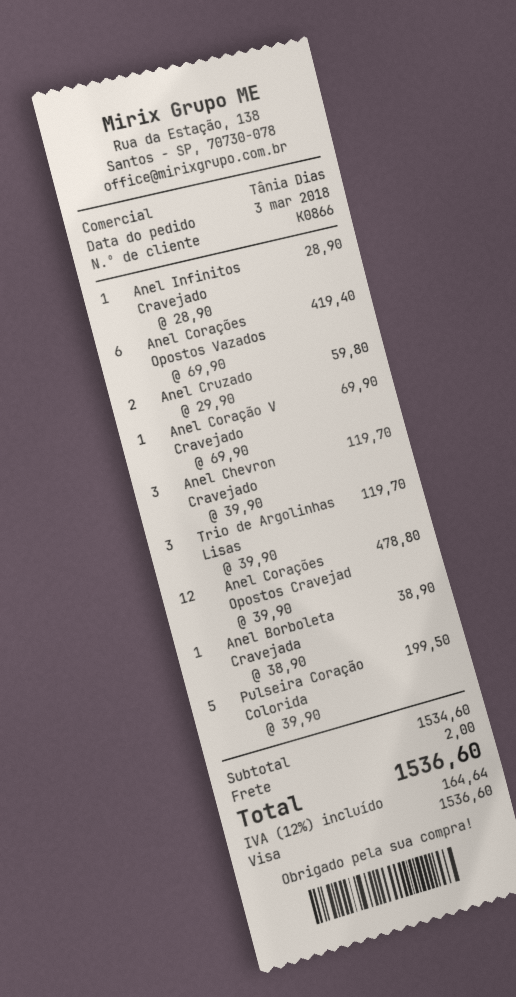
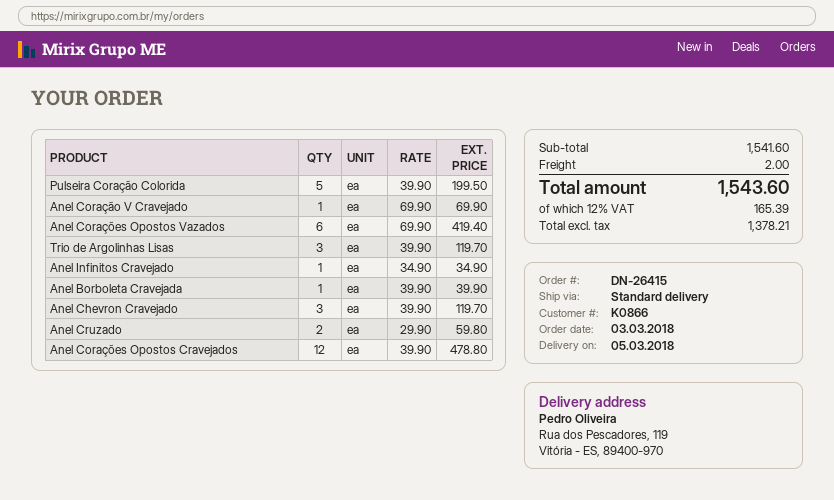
Anel Infinitos Cravejado: 1 x 28.90 = 28.90 -> 1 x 34.90 = 34.90
Anel Borboleta Cravejada: 1 x 38.90 = 38.90 -> 1 x 39.90 = 39.90
subtotal: 1534.60 -> 1541.60
tax: 12% = 164.64 -> 12% = 165.39
total: 1536.60 -> 1543.60

